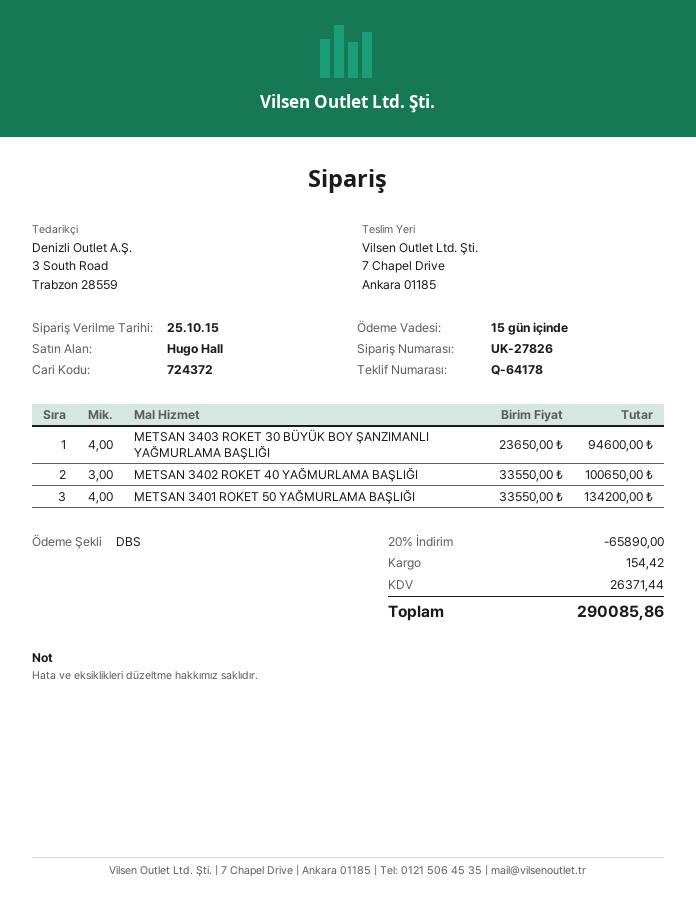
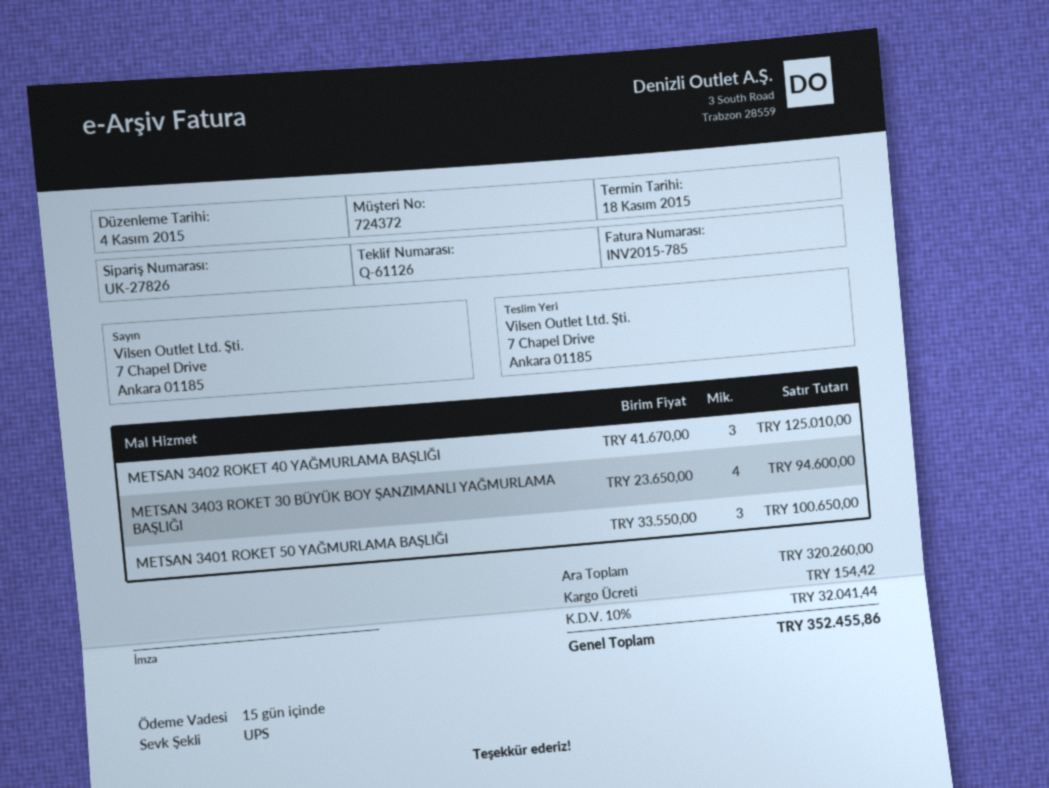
quote number: Q-64178 -> Q-61126
METSAN 3402 ROKET 40 YAĞMURLAMA BAŞLIĞI: 3 x 33550.00 = 100650.00 -> 3 x 41670.00 = 125010.00
METSAN 3401 ROKET 50 YAĞMURLAMA BAŞLIĞI: 4 x 33550.00 = 134200.00 -> 3 x 33550.00 = 100650.00
discount: 20% = 65890.00 -> none
tax: 26371.44 -> 32041.44
total: 290085.86 -> 352455.86

